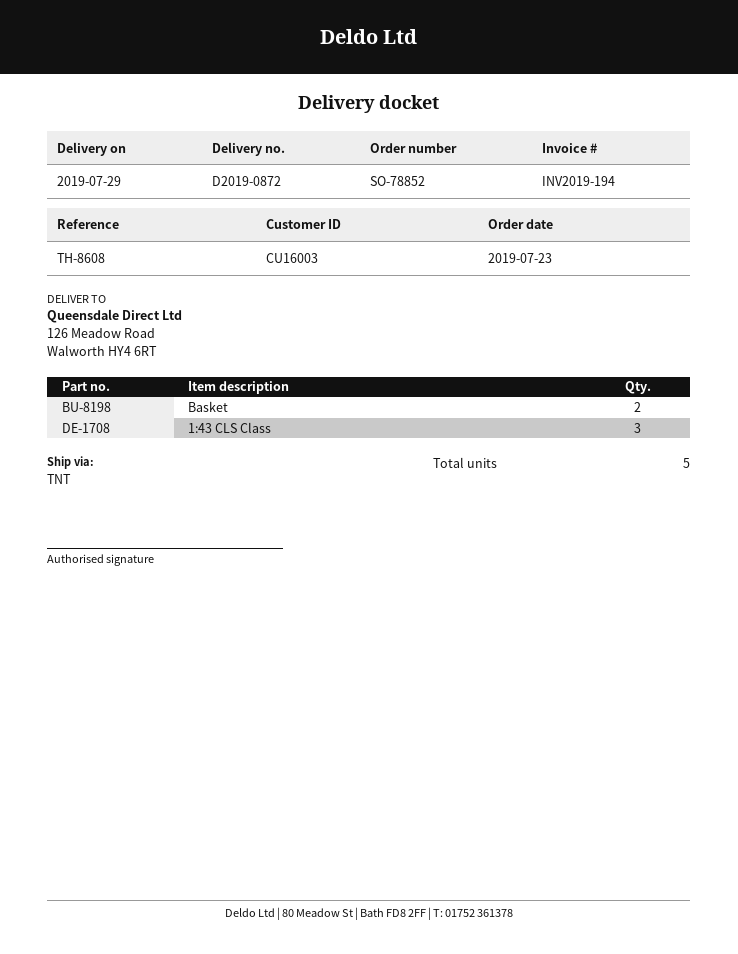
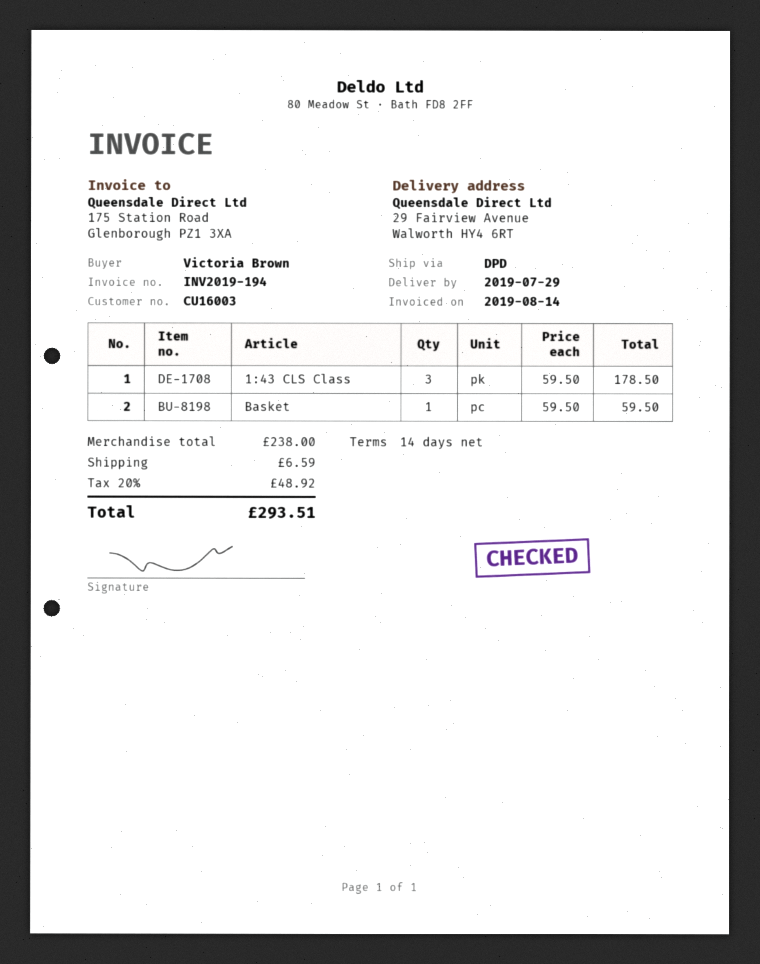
shipping method: TNT -> DPD
ship to: 126 Meadow Road, Walworth HY4 6RT -> 29 Fairview Avenue, Walworth HY4 6RT
Basket: 2 -> 1

